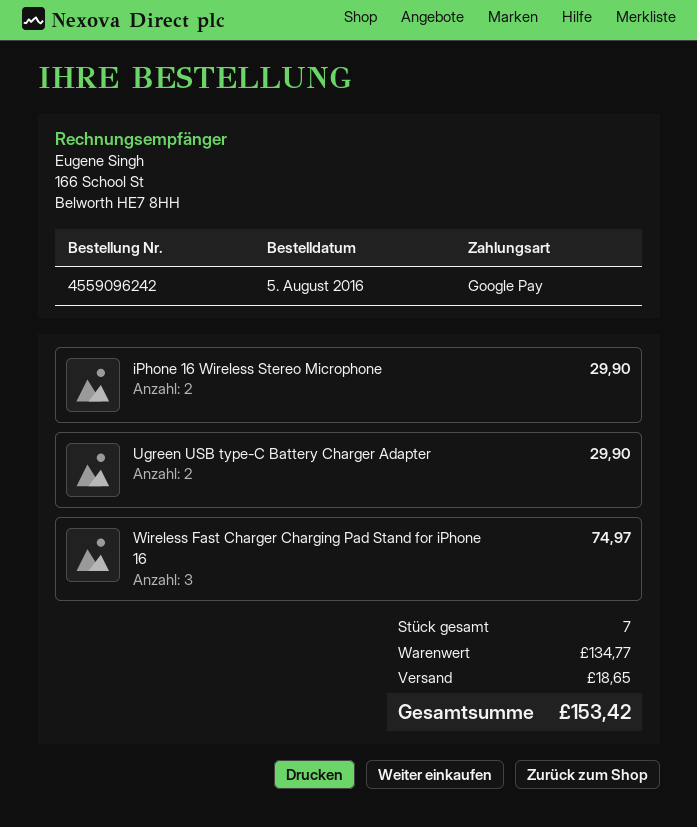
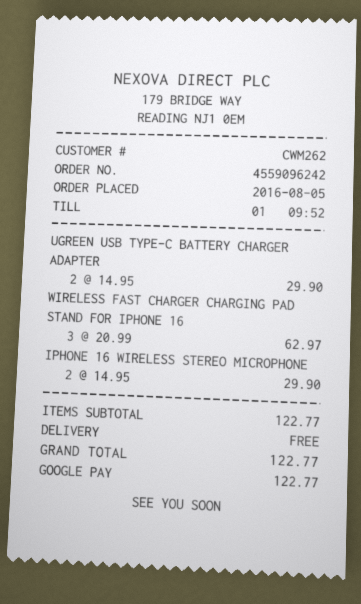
Wireless Fast Charger Charging Pad Stand for iPhone 16: 3 for 74.97 -> 3 for 62.97
subtotal: 134.77 -> 122.77
shipping: 18.65 -> 0.00
total: 153.42 -> 122.77

